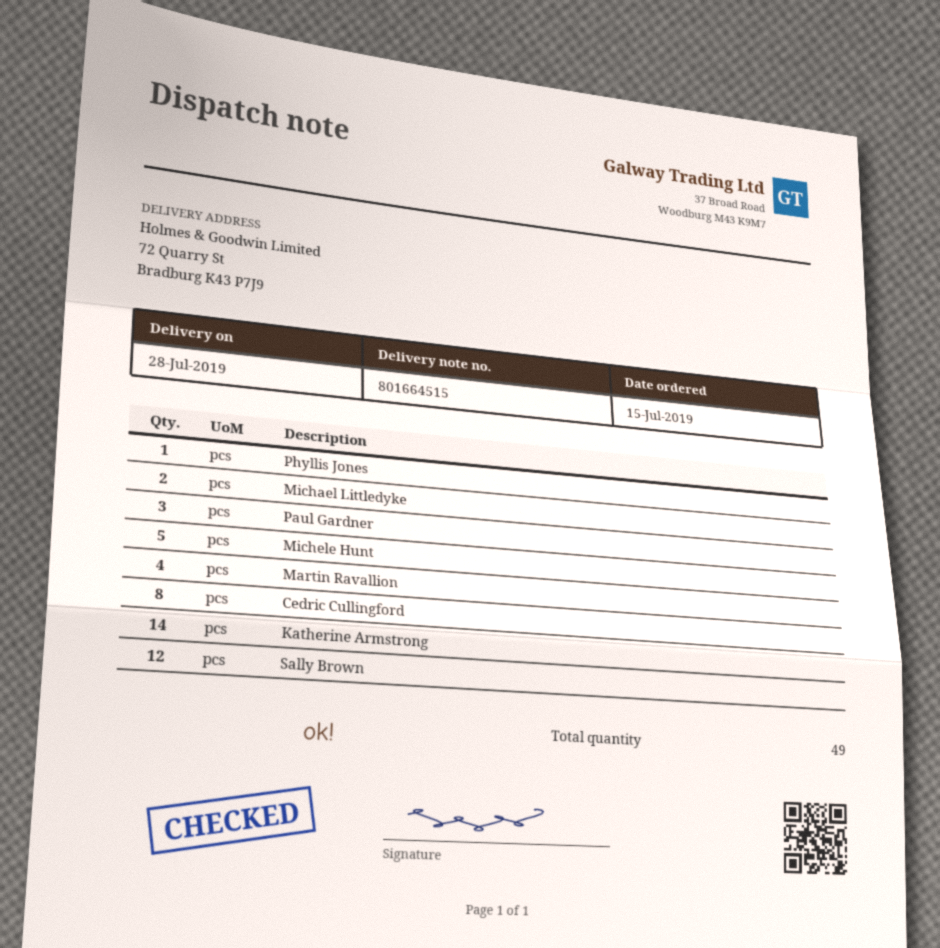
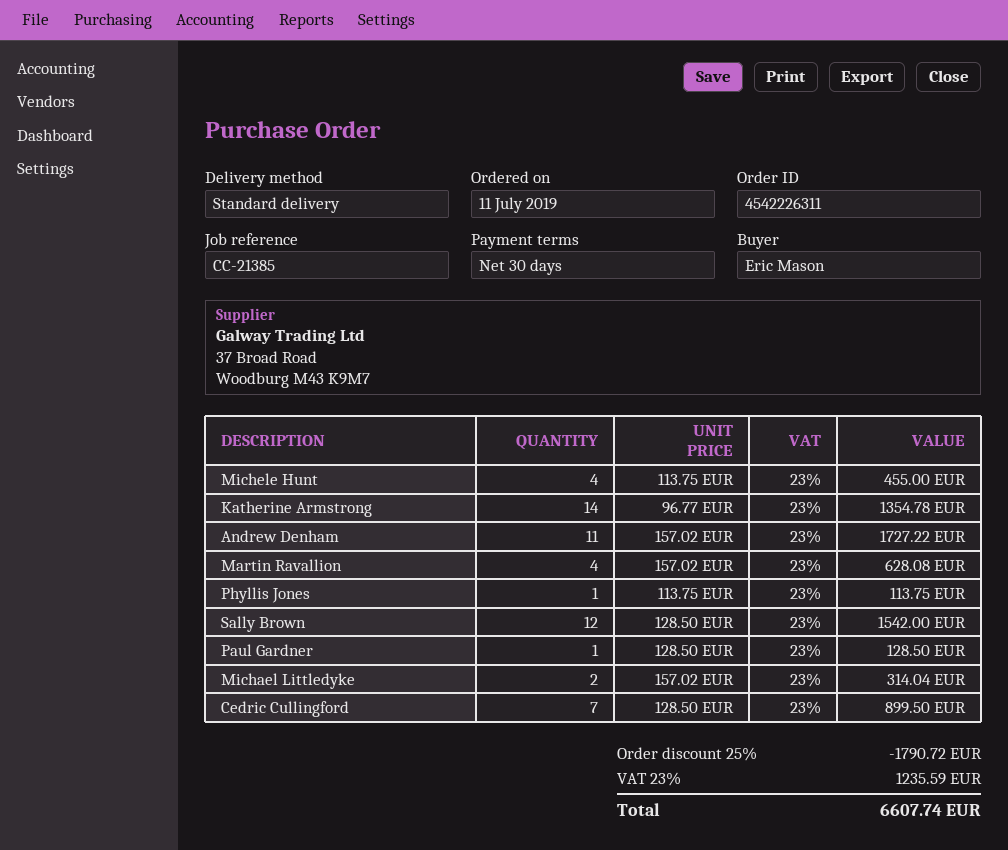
order date: 2019-07-15 -> 2019-07-11
Paul Gardner: 3 -> 1
Michele Hunt: 5 -> 4
Cedric Cullingford: 8 -> 7
Andrew Denham: none -> 11

